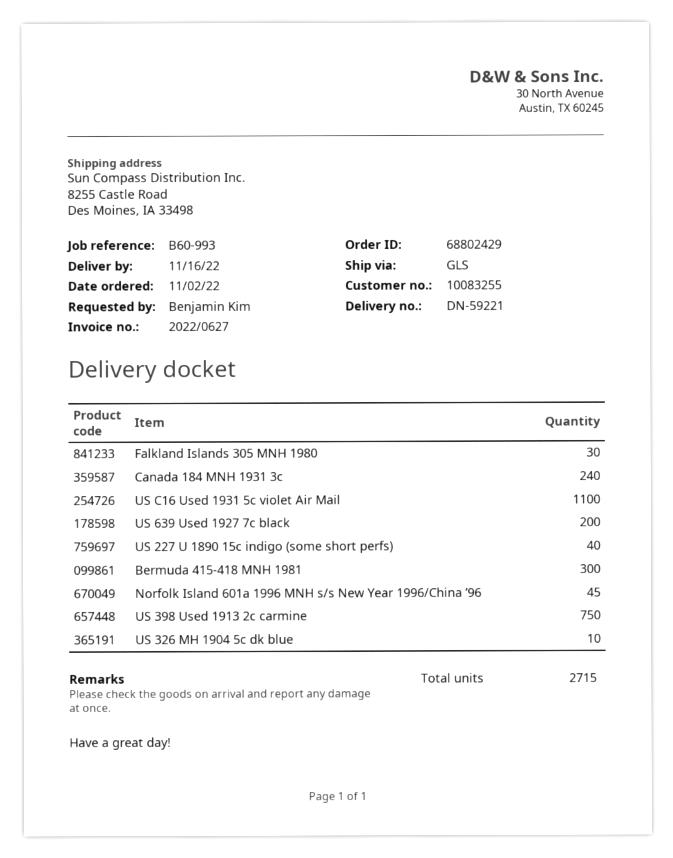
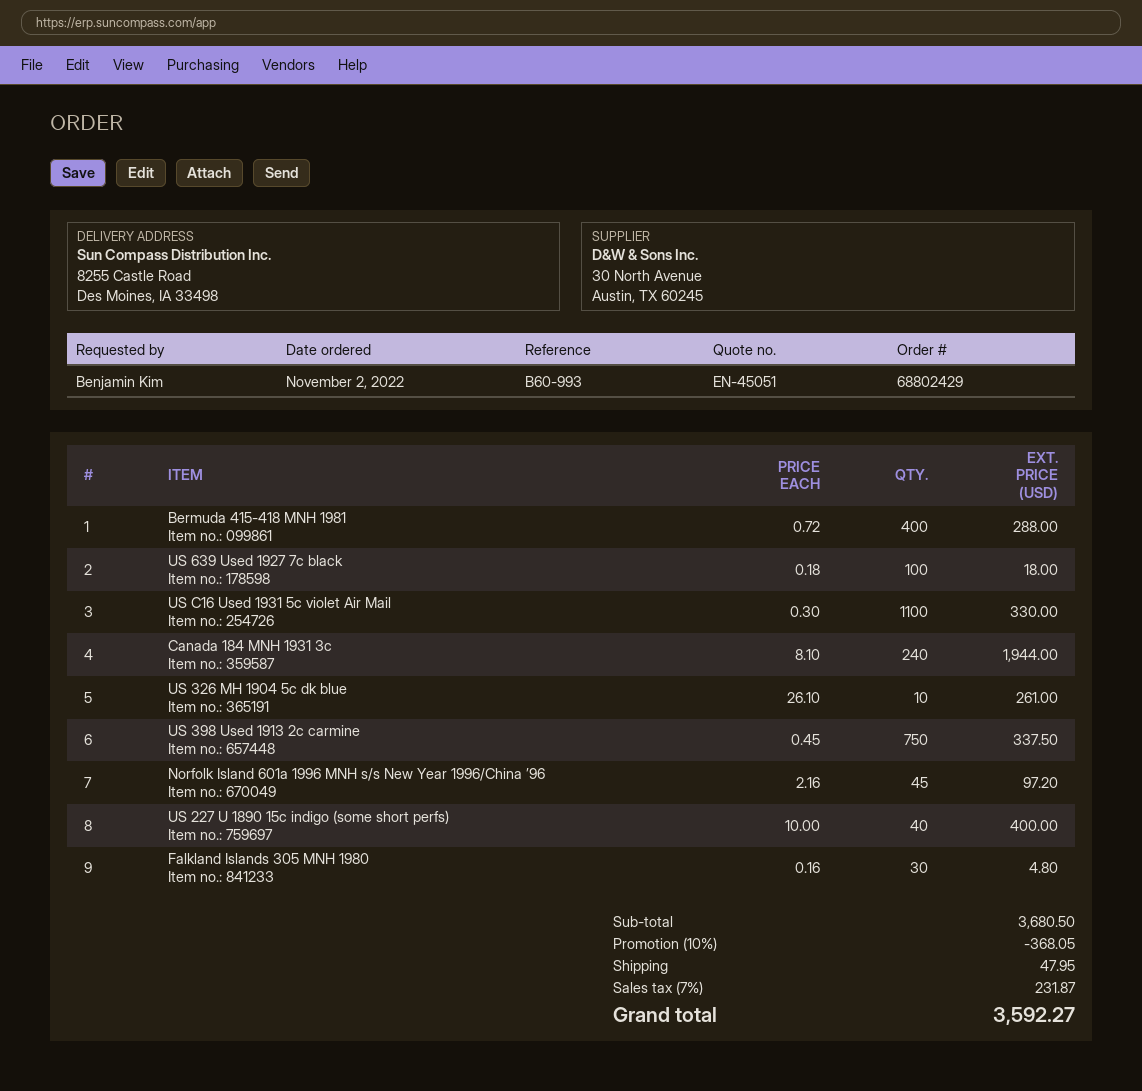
US 639 Used 1927 7c black: 200 -> 100
Bermuda 415-418 MNH 1981: 300 -> 400

